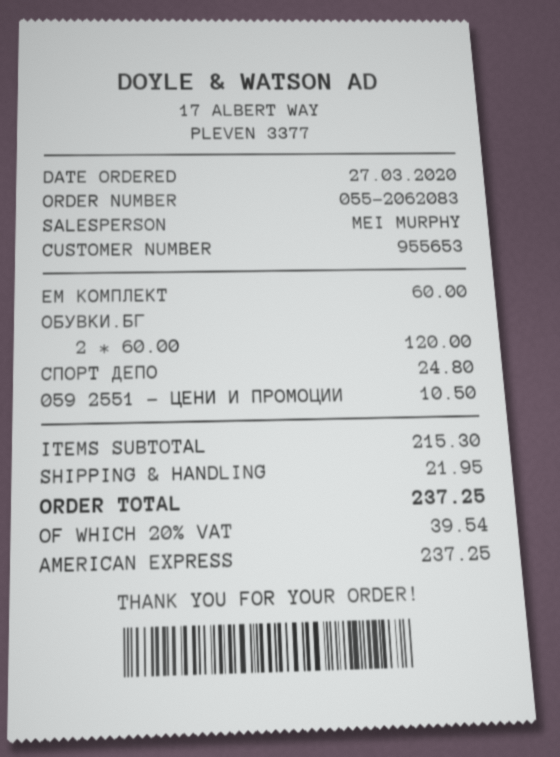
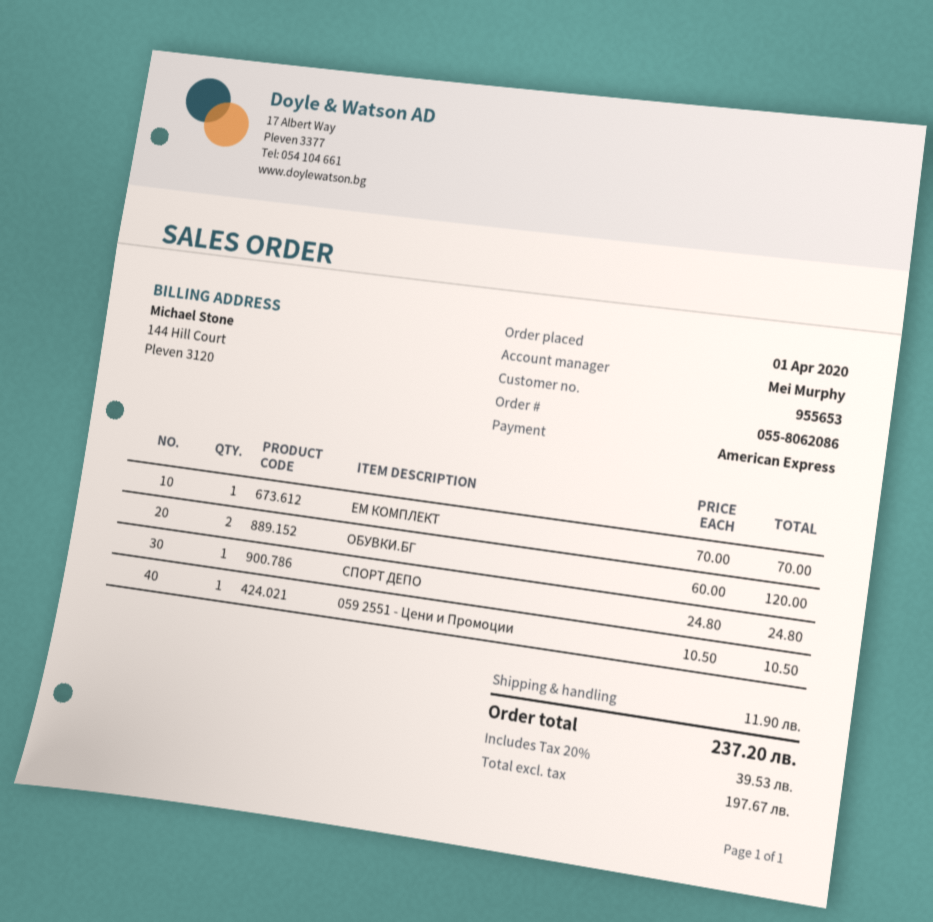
order number: 055-2062083 -> 055-8062086
order date: 2020-03-27 -> 2020-04-01
ЕМ КОМПЛЕКТ: 1 x 60.00 = 60.00 -> 1 x 70.00 = 70.00
shipping: 21.95 -> 11.90
tax: 20% = 39.54 -> 20% = 39.53
total: 237.25 -> 237.20

